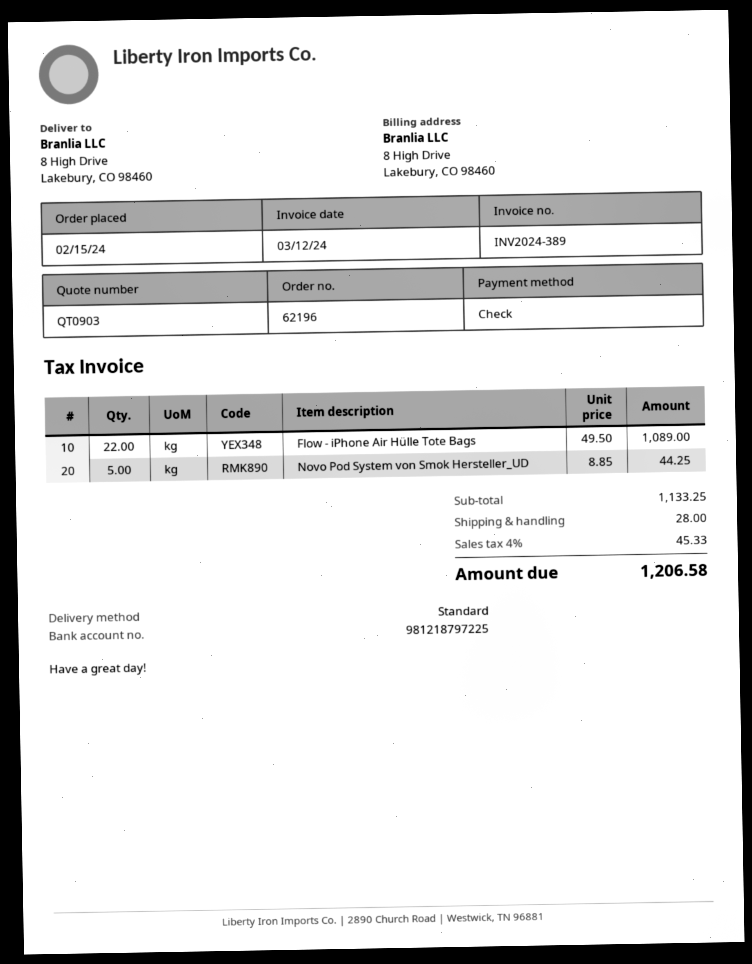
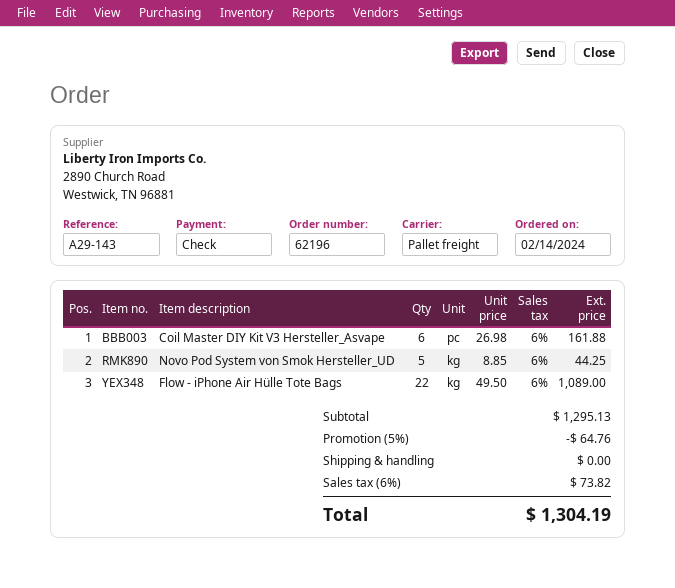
order date: 2024-02-15 -> 2024-02-14
shipping method: standard -> pallet freight
Coil Master DIY Kit V3 Hersteller_Asvape: none -> 6 x 26.98 = 161.88
subtotal: 1133.25 -> 1295.13
discount: none -> 5% = 64.76
shipping: 28.00 -> 0.00
tax: 4% = 45.33 -> 6% = 73.82
total: 1206.58 -> 1304.19

